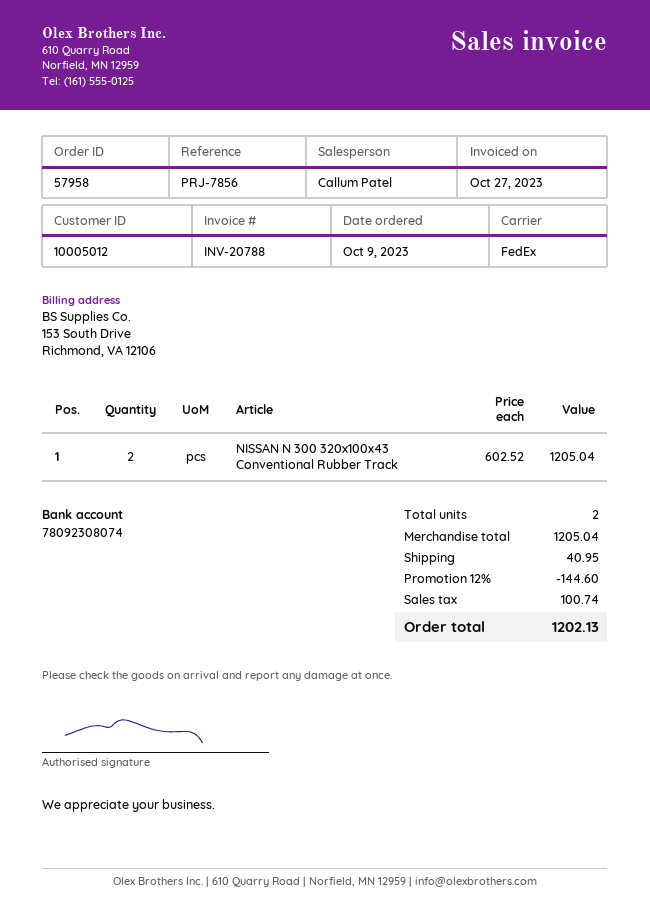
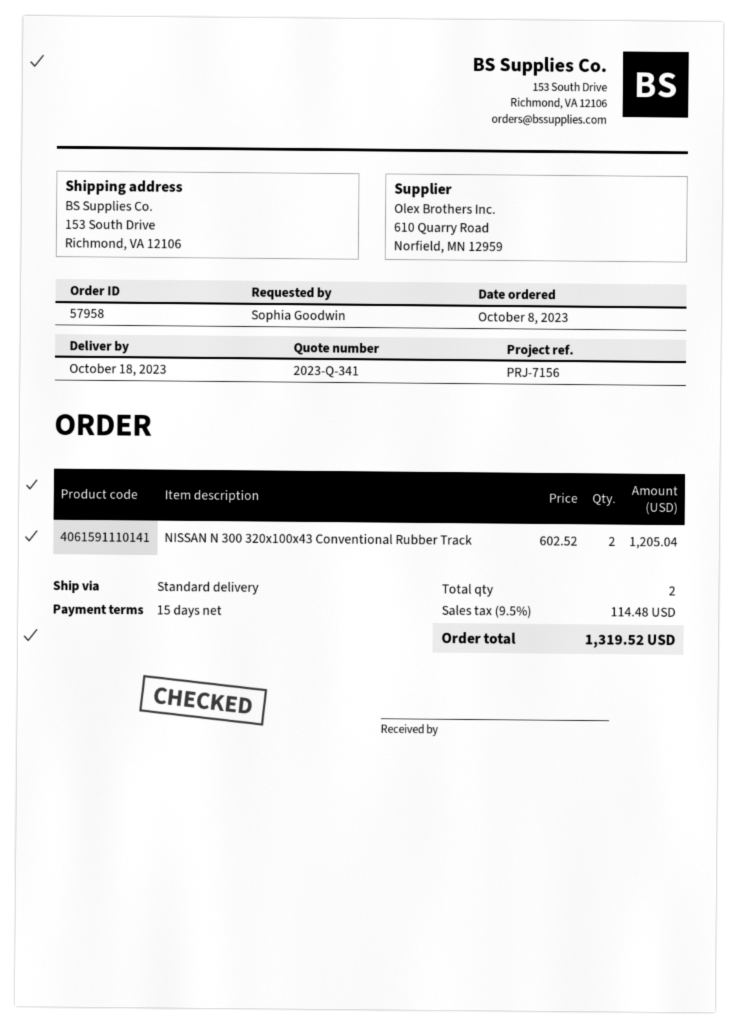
order date: 2023-10-09 -> 2023-10-08
reference: PRJ-7856 -> PRJ-7156
shipping method: FedEx -> standard
discount: 12% = 144.60 -> none
shipping: 40.95 -> none
tax: 100.74 -> 114.48
total: 1202.13 -> 1319.52

